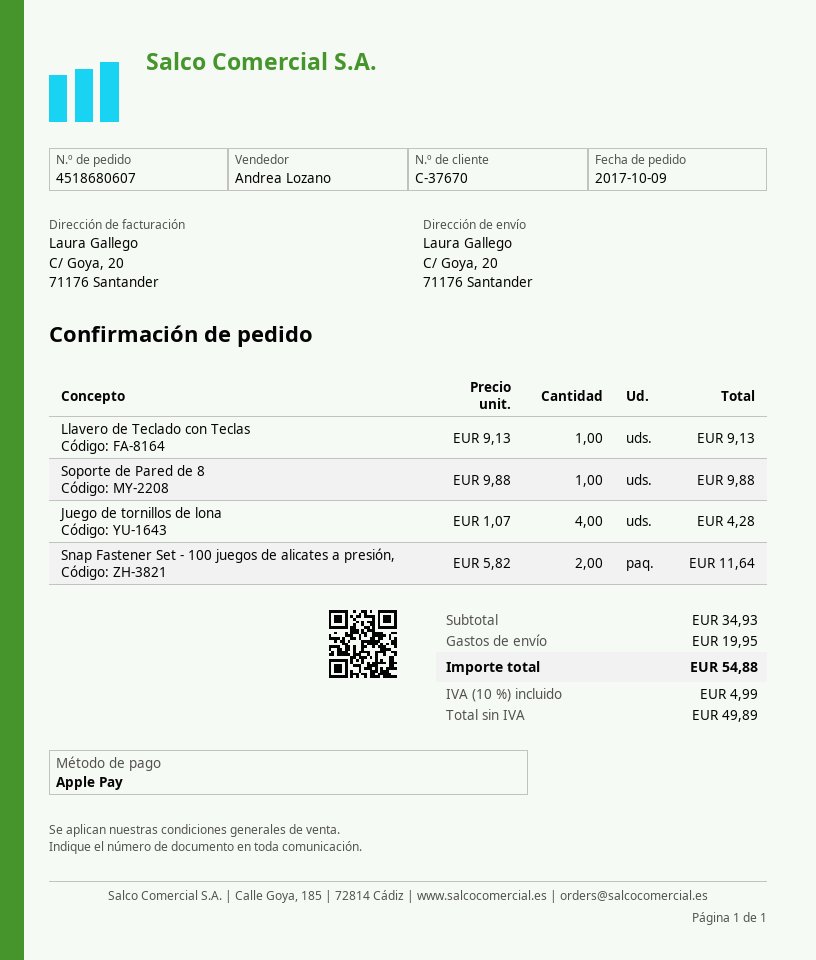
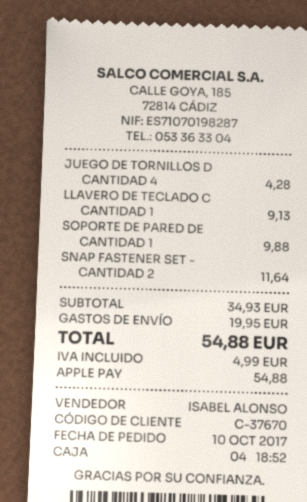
order date: 2017-10-09 -> 2017-10-10
sales rep: Andrea Lozano -> ISABEL ALONSO

